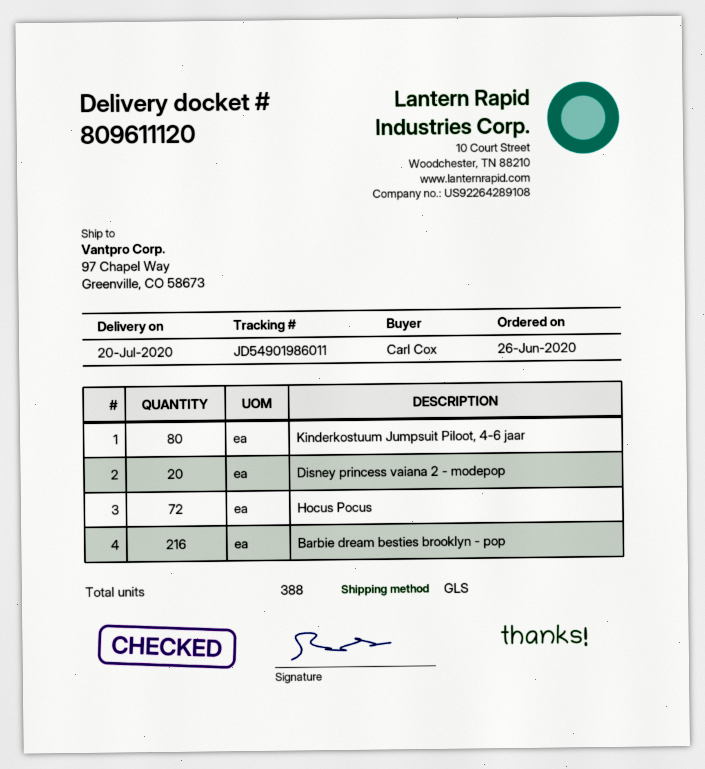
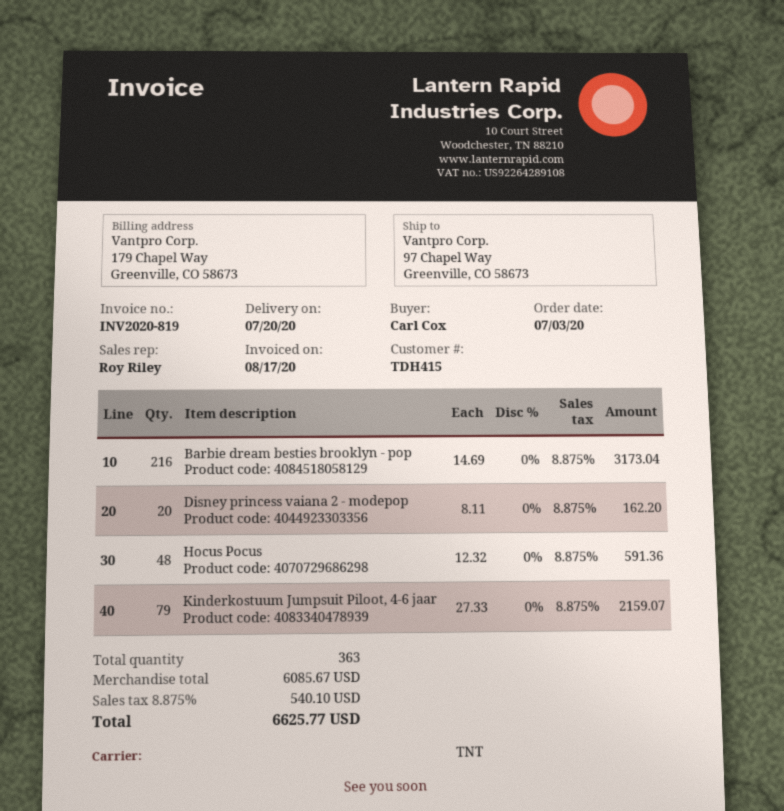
order date: 2020-06-26 -> 2020-07-03
shipping method: GLS -> TNT
Kinderkostuum Jumpsuit Piloot, 4-6 jaar: 80 -> 79
Hocus Pocus: 72 -> 48
total quantity: 388 -> 363

